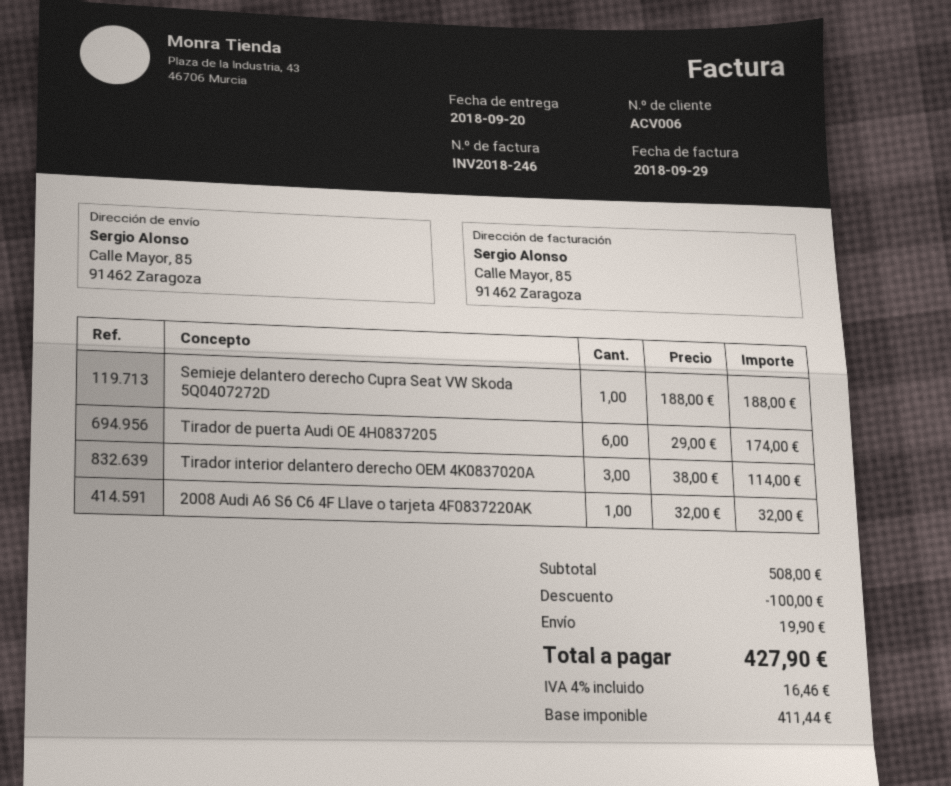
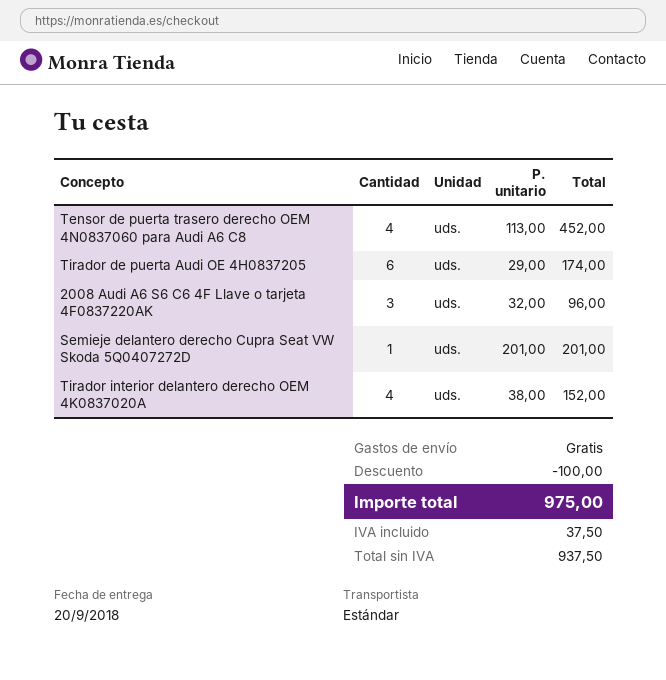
Semieje delantero derecho Cupra Seat VW Skoda 5Q0407272D: 1 x 188.00 = 188.00 -> 1 x 201.00 = 201.00
Tirador interior delantero derecho OEM 4K0837020A: 3 x 38.00 = 114.00 -> 4 x 38.00 = 152.00
2008 Audi A6 S6 C6 4F Llave o tarjeta 4F0837220AK: 1 x 32.00 = 32.00 -> 3 x 32.00 = 96.00
Tensor de puerta trasero derecho OEM 4N0837060 para Audi A6 C8: none -> 4 x 113.00 = 452.00
shipping: 19.90 -> 0.00
net: 411.44 -> 937.50
tax: 16.46 -> 37.50
total: 427.90 -> 975.00

